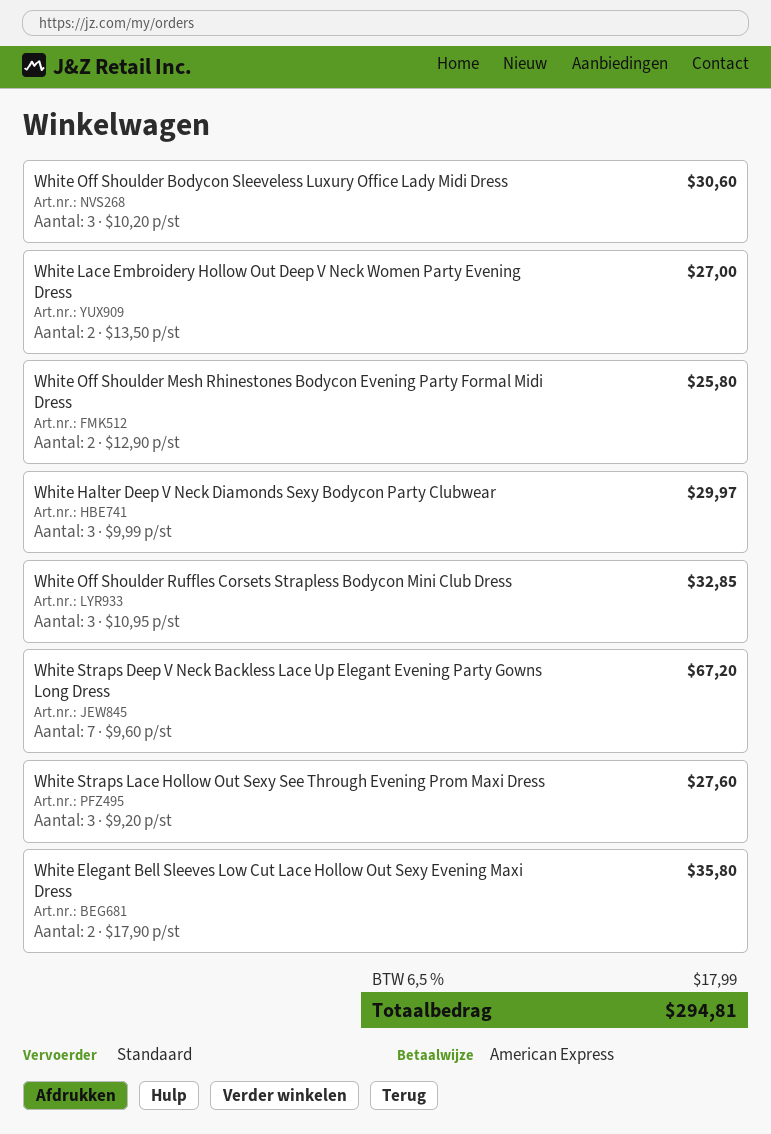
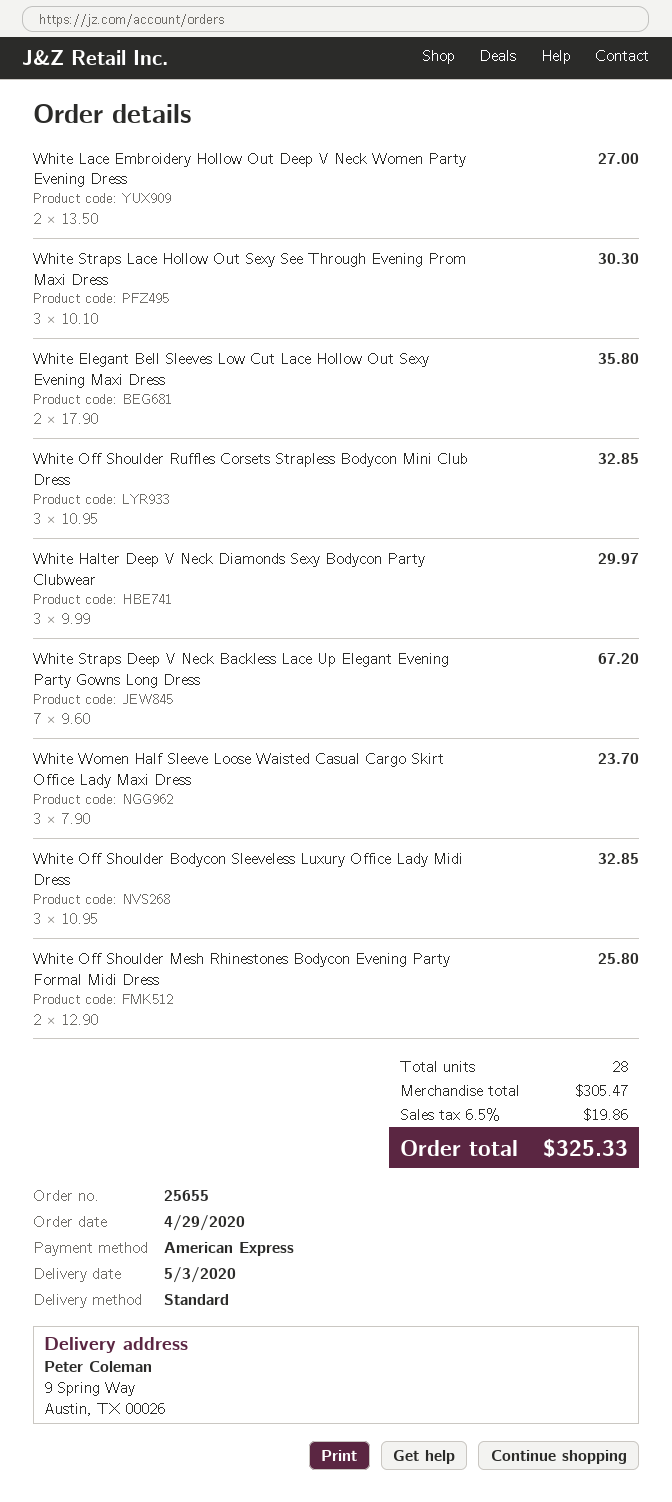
White Off Shoulder Bodycon Sleeveless Luxury Office Lady Midi Dress: 3 x 10.20 = 30.60 -> 3 x 10.95 = 32.85
White Straps Lace Hollow Out Sexy See Through Evening Prom Maxi Dress: 3 x 9.20 = 27.60 -> 3 x 10.10 = 30.30
White Women Half Sleeve Loose Waisted Casual Cargo Skirt Office Lady Maxi Dress: none -> 3 x 7.90 = 23.70
tax: 6.5% = 17.99 -> 6.5% = 19.86
total: 294.81 -> 325.33

